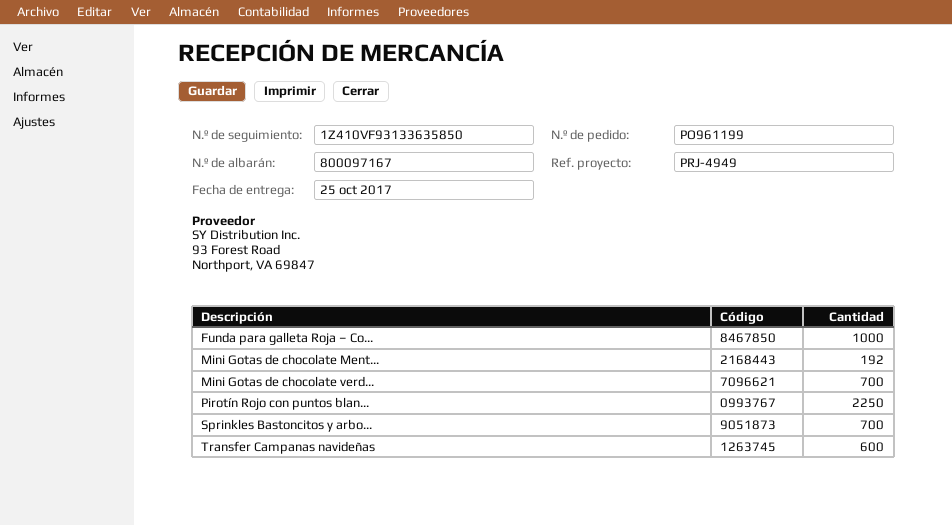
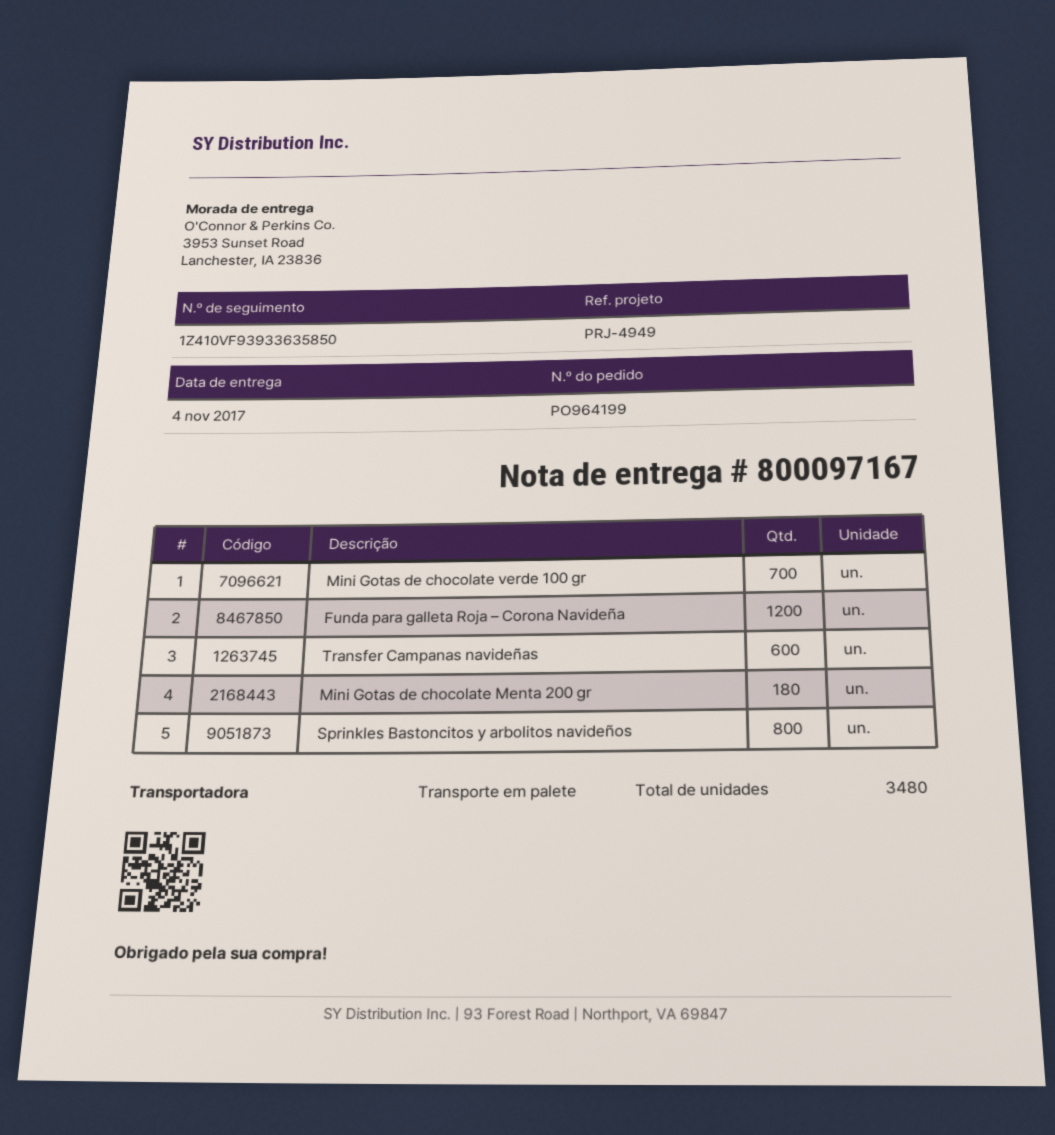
order number: PO961199 -> PO964199
delivery date: 2017-10-25 -> 2017-11-04
tracking number: 1Z410VF93133635850 -> 1Z410VF93933635850
Funda para galleta Roja – Co...: 1000 -> 1200
Mini Gotas de chocolate Ment...: 192 -> 180
Pirotín Rojo con puntos blan...: 2250 -> none
Sprinkles Bastoncitos y arbo...: 700 -> 800

